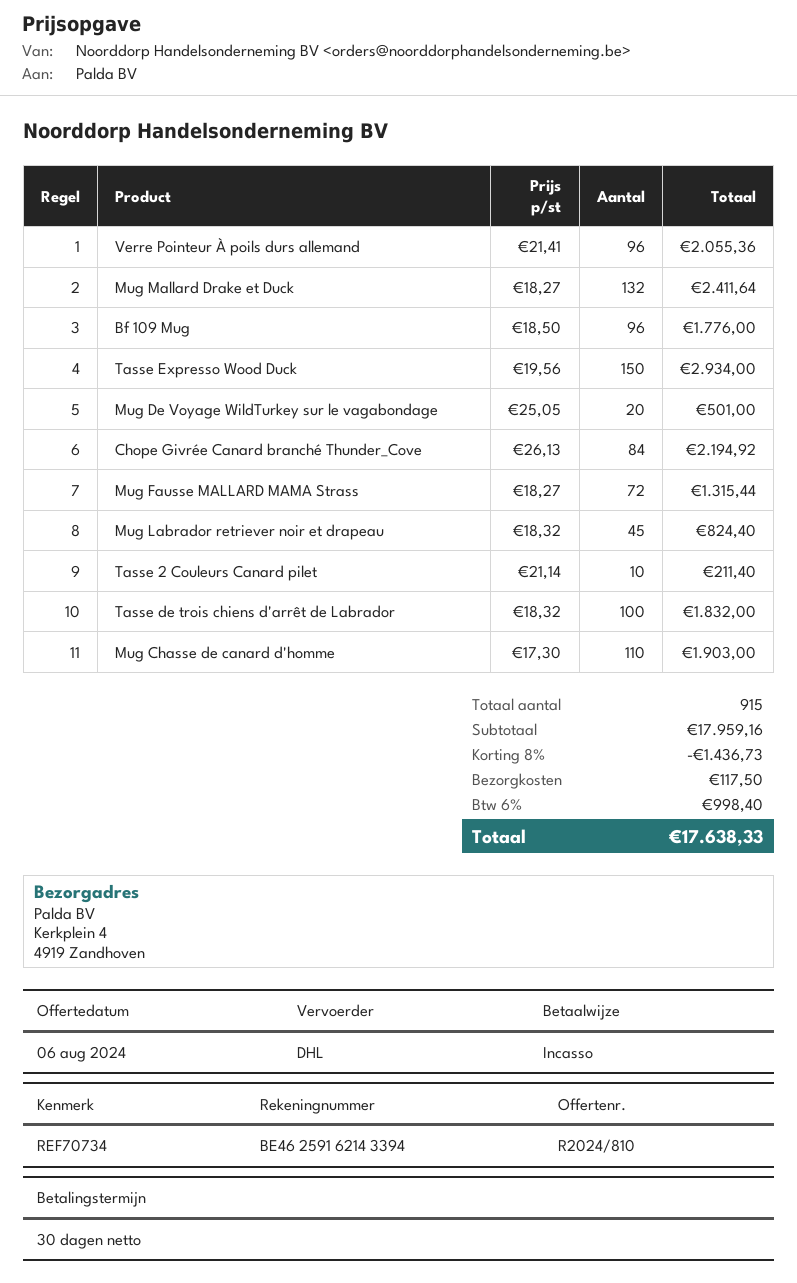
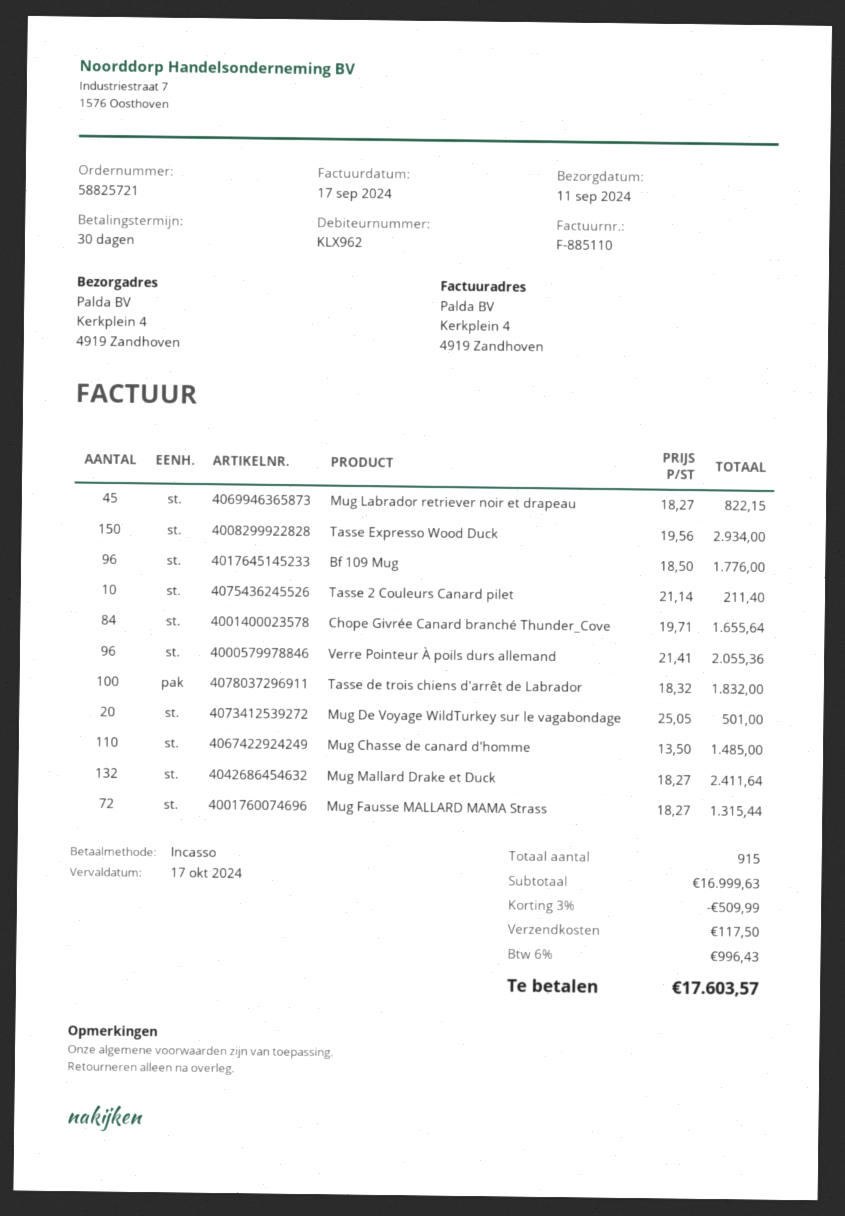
Chope Givrée Canard branché Thunder_Cove: 84 x 26.13 = 2194.92 -> 84 x 19.71 = 1655.64
Mug Labrador retriever noir et drapeau: 45 x 18.32 = 824.40 -> 45 x 18.27 = 822.15
Mug Chasse de canard d'homme: 110 x 17.30 = 1903.00 -> 110 x 13.50 = 1485.00
subtotal: 17959.16 -> 16999.63
discount: 8% = 1436.73 -> 3% = 509.99
tax: 6% = 998.40 -> 6% = 996.43
total: 17638.33 -> 17603.57

